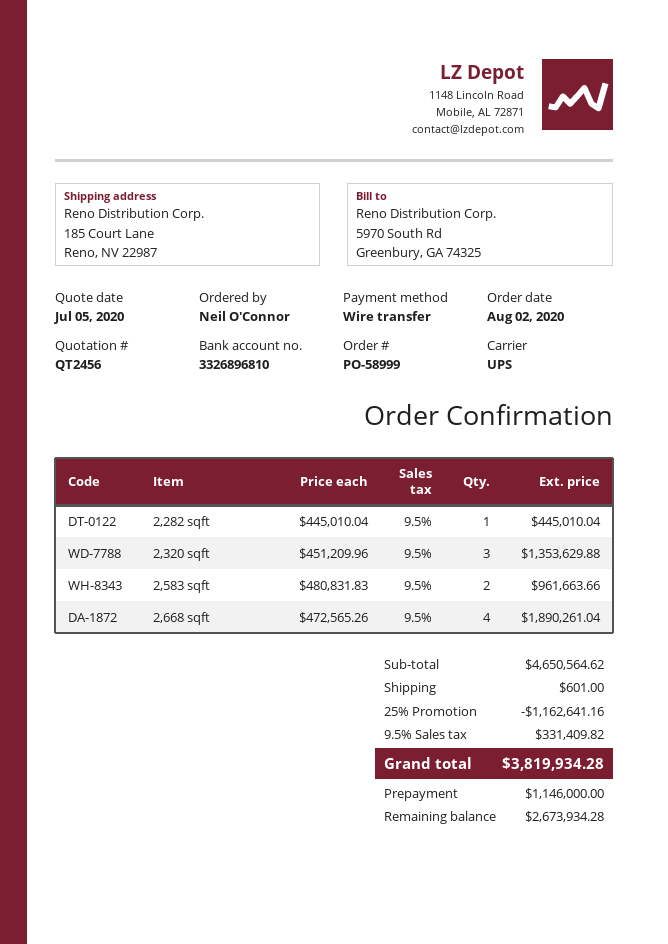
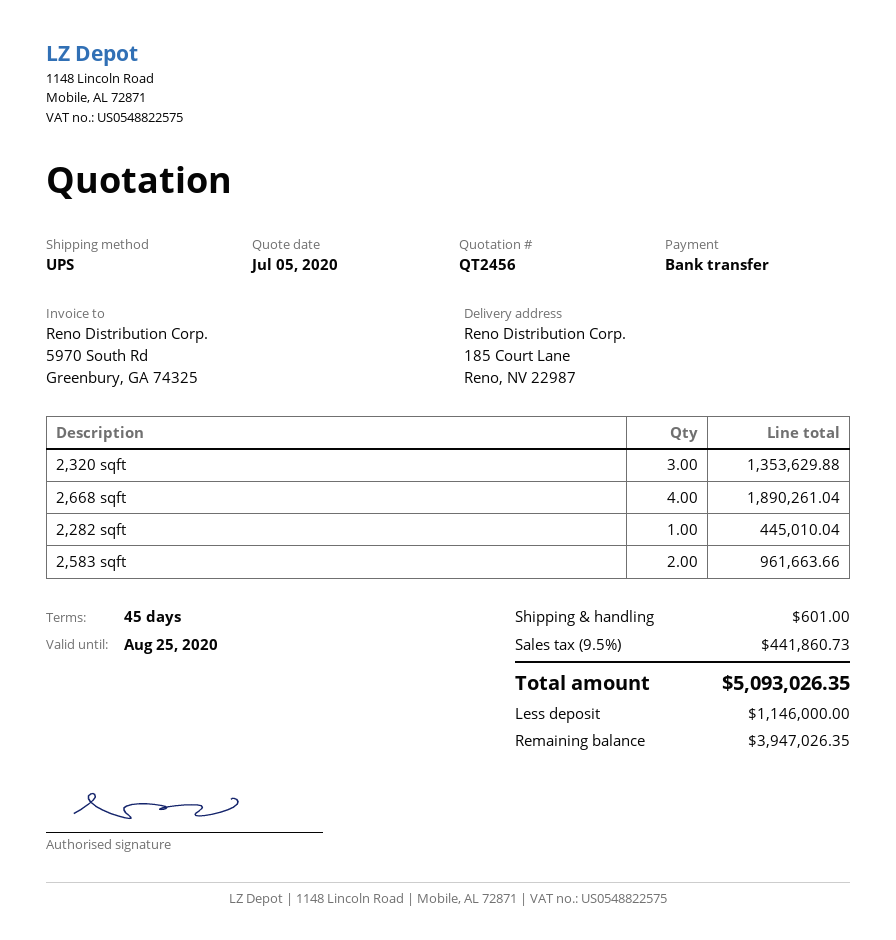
discount: 25% = 1162641.16 -> none
tax: 9.5% = 331409.82 -> 9.5% = 441860.73
total: 3819934.28 -> 5093026.35
balance: 2673934.28 -> 3947026.35

